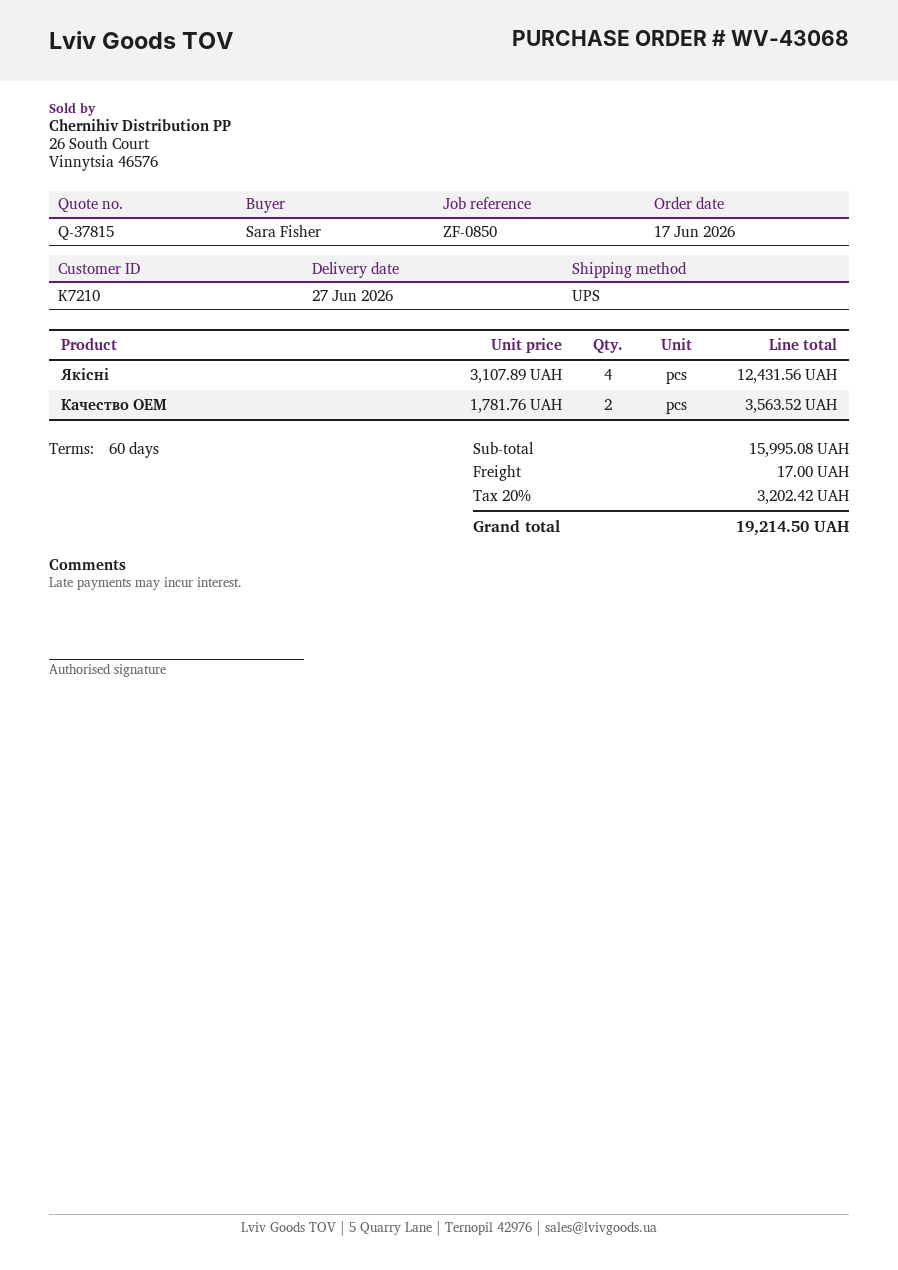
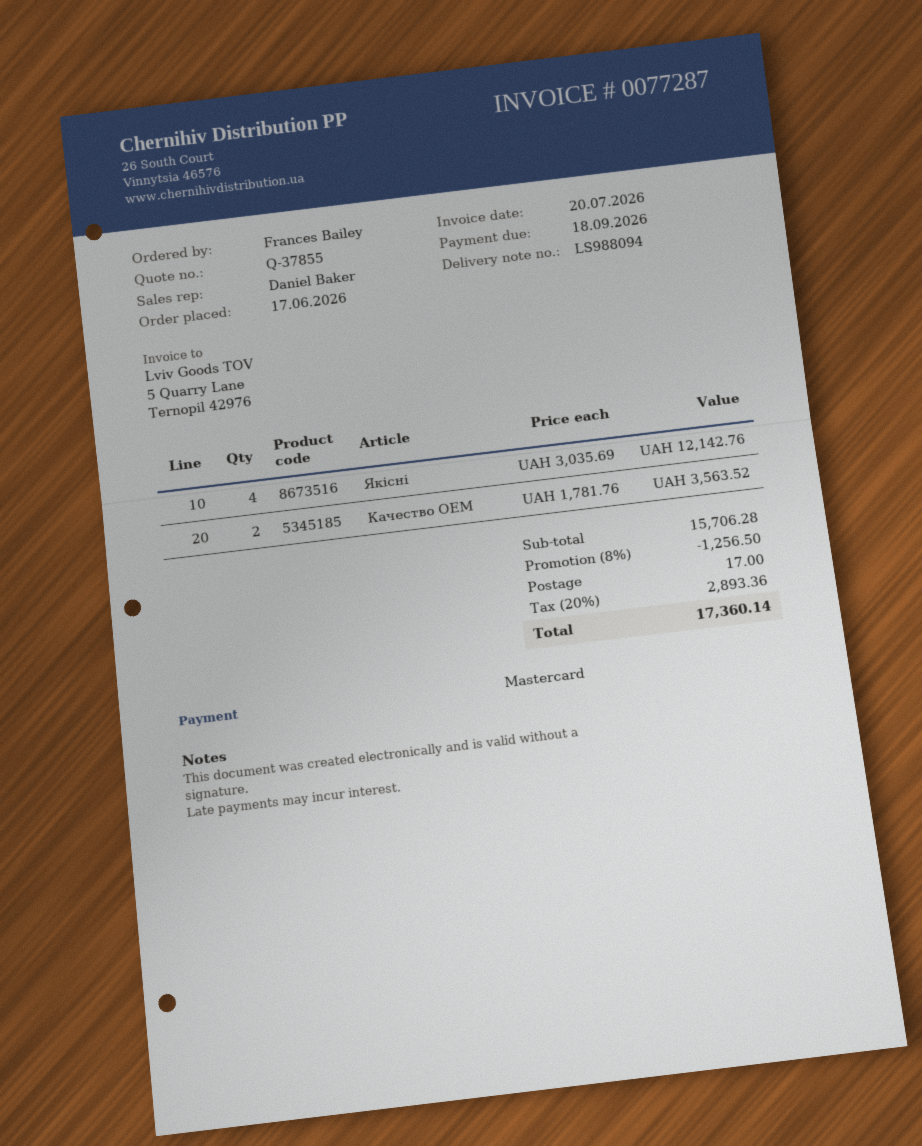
quote number: Q-37815 -> Q-37855
ordered by: Sara Fisher -> Frances Bailey
Якісні: 4 x 3107.89 = 12431.56 -> 4 x 3035.69 = 12142.76
subtotal: 15995.08 -> 15706.28
discount: none -> 8% = 1256.50
tax: 20% = 3202.42 -> 20% = 2893.36
total: 19214.50 -> 17360.14

